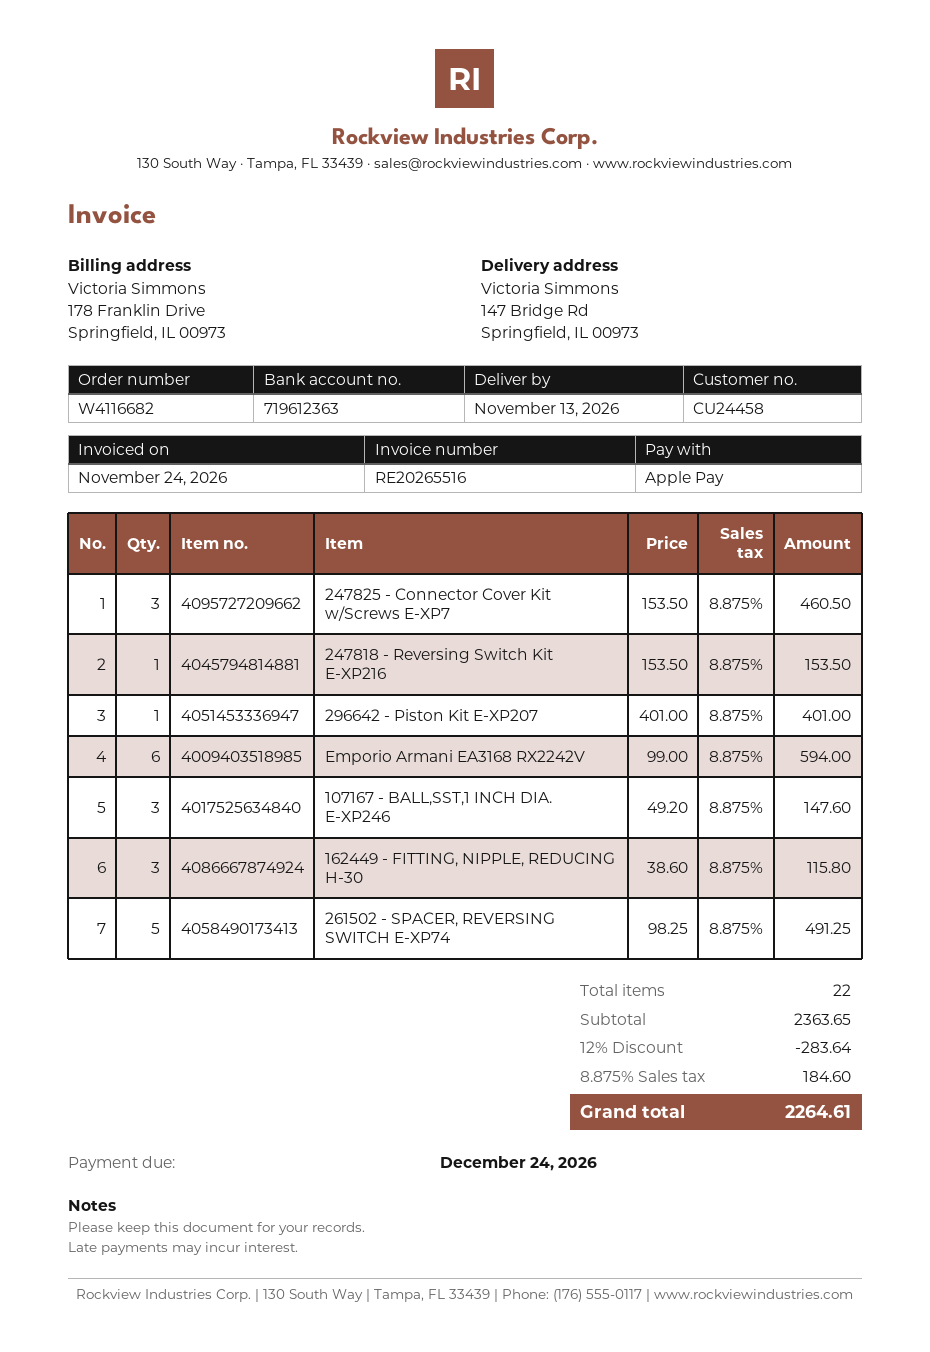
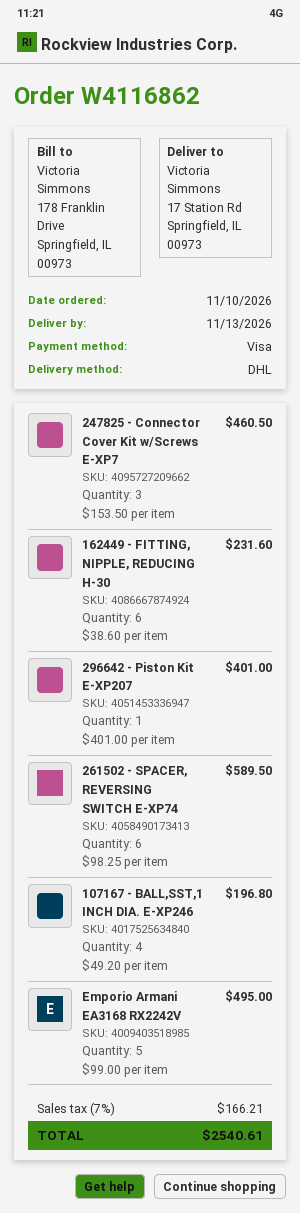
order number: W4116682 -> W4116862
payment method: Apple Pay -> Visa
ship to: 147 Bridge Rd, Springfield, IL 00973 -> 17 Station Rd, Springfield, IL 00973
247818 - Reversing Switch Kit E-XP216: 1 x 153.50 = 153.50 -> none
Emporio Armani EA3168 RX2242V: 6 x 99.00 = 594.00 -> 5 x 99.00 = 495.00
107167 - BALL,SST,1 INCH DIA. E-XP246: 3 x 49.20 = 147.60 -> 4 x 49.20 = 196.80
162449 - FITTING, NIPPLE, REDUCING H-30: 3 x 38.60 = 115.80 -> 6 x 38.60 = 231.60
261502 - SPACER, REVERSING SWITCH E-XP74: 5 x 98.25 = 491.25 -> 6 x 98.25 = 589.50
discount: 12% = 283.64 -> none
tax: 8.875% = 184.60 -> 7% = 166.21
total: 2264.61 -> 2540.61

